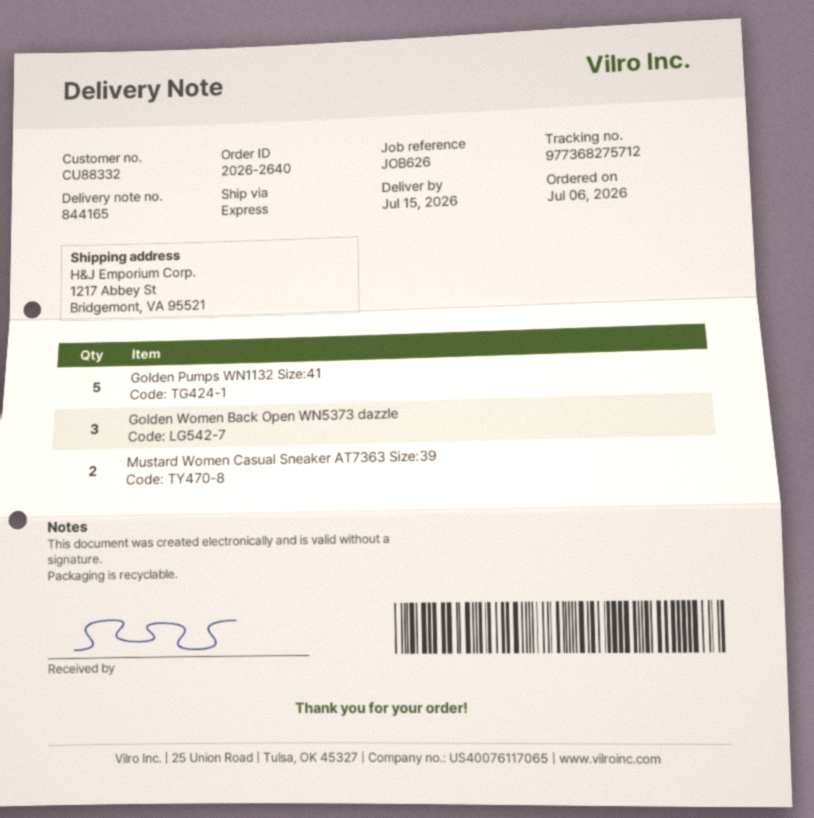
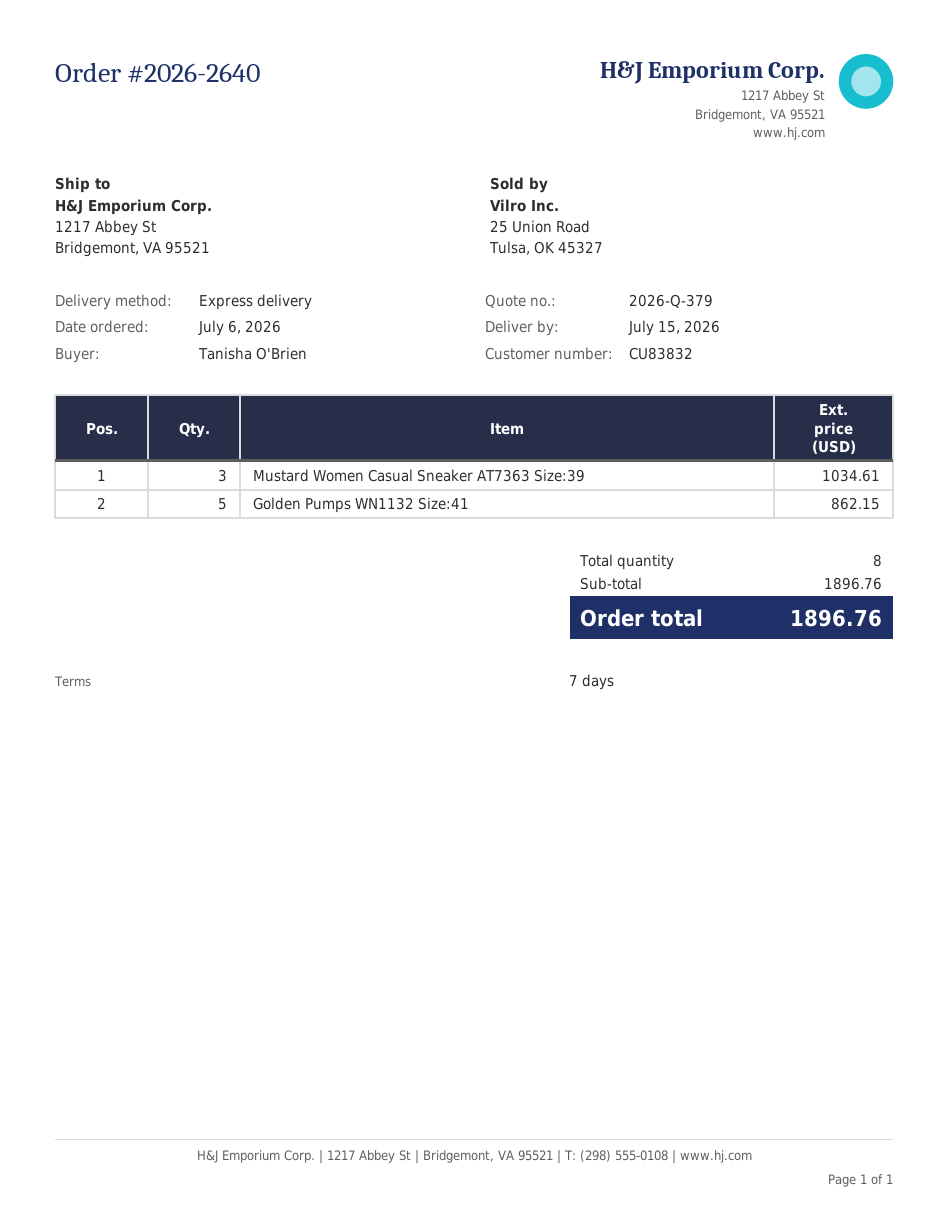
customer number: CU88332 -> CU83832
Golden Women Back Open WN5373 dazzle: 3 -> none
Mustard Women Casual Sneaker AT7363 Size:39: 2 -> 3

